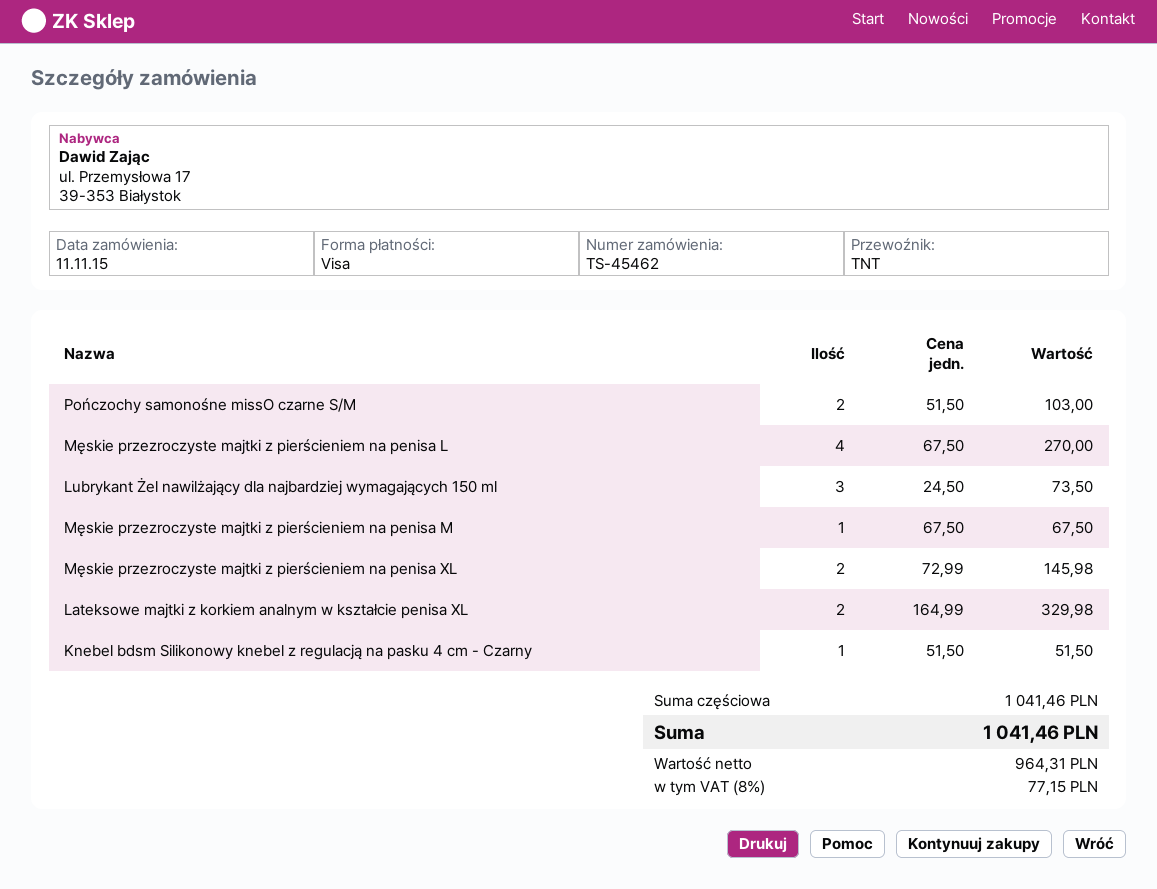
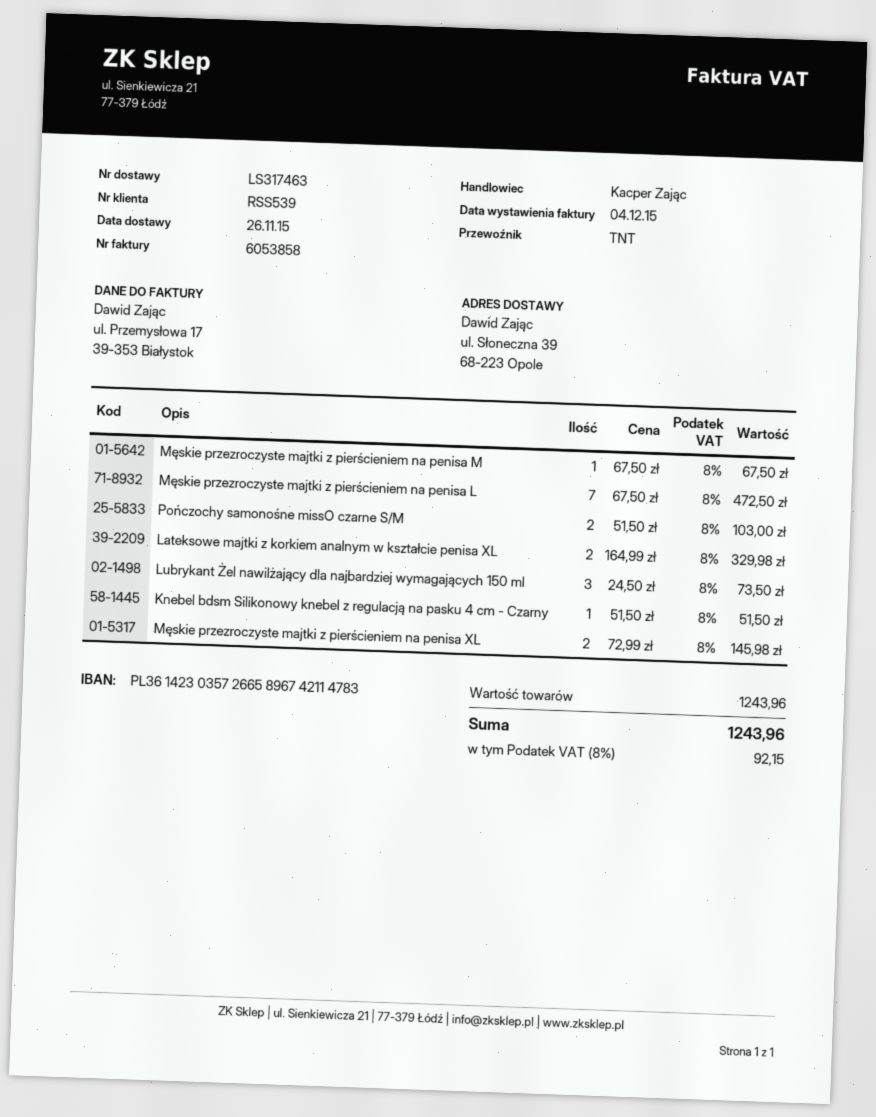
Męskie przezroczyste majtki z pierścieniem na penisa L: 4 x 67.50 = 270.00 -> 7 x 67.50 = 472.50
subtotal: 1041.46 -> 1243.96
tax: 8% = 77.15 -> 8% = 92.15
total: 1041.46 -> 1243.96

